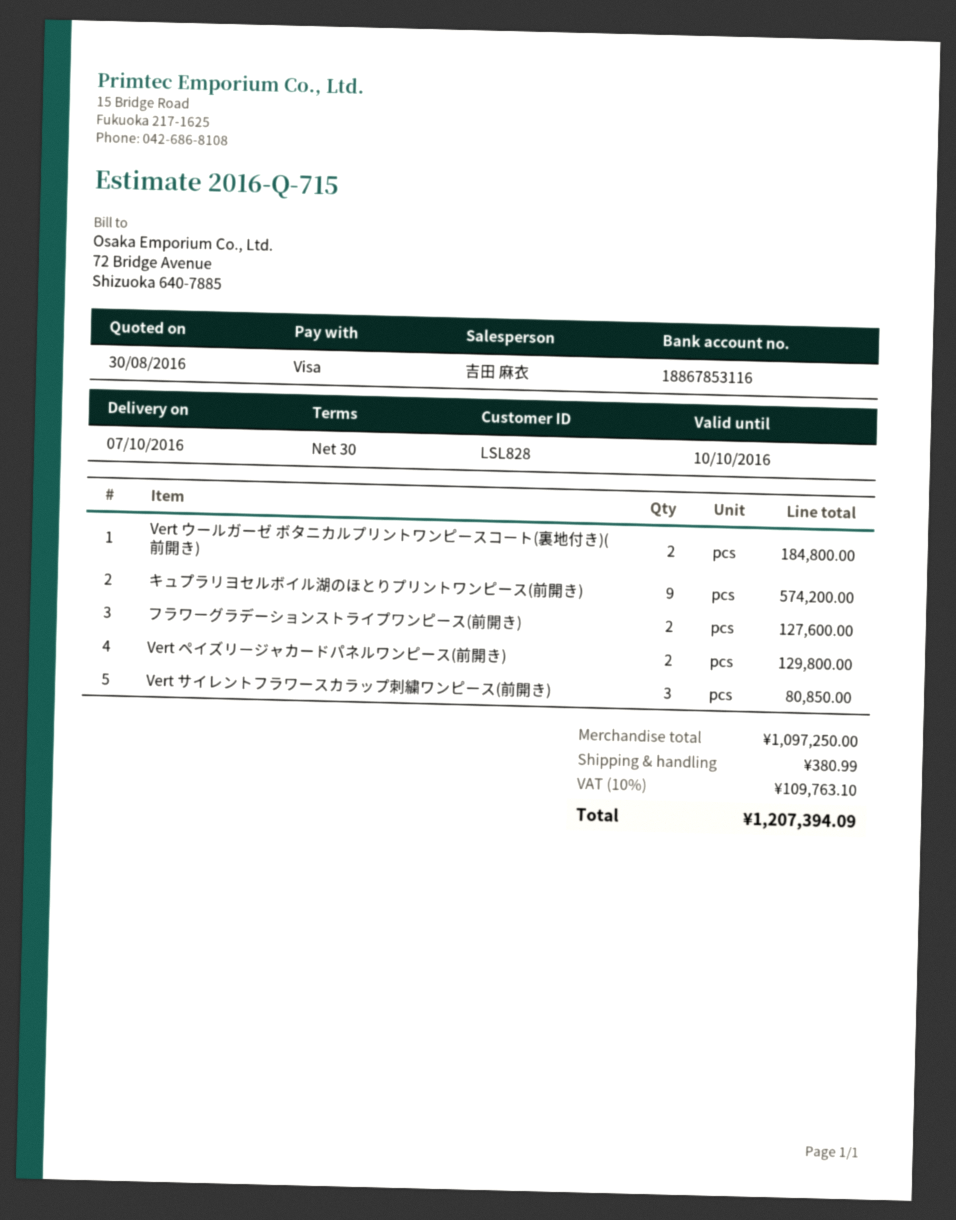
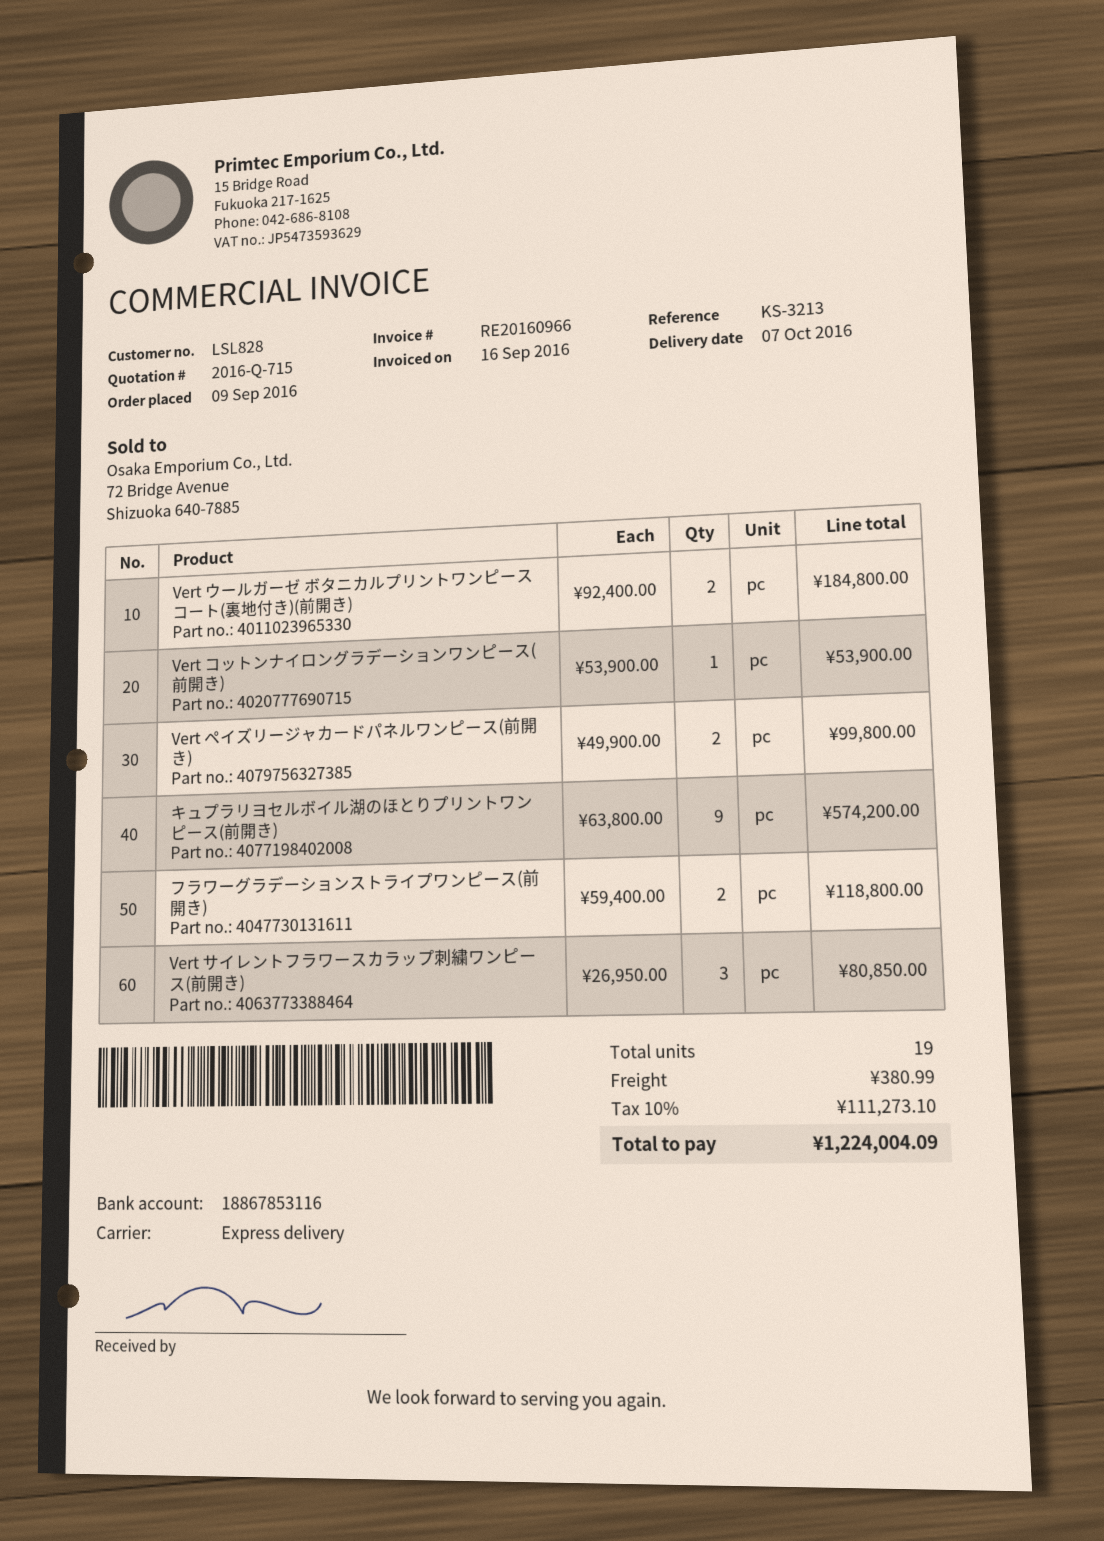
フラワーグラデーションストライプワンピース(前開き): 2 for 127600.00 -> 2 for 118800.00
Vert ペイズリージャカードパネルワンピース(前開き): 2 for 129800.00 -> 2 for 99800.00
Vert コットンナイロングラデーションワンピース(前開き): none -> 1 for 53900.00
tax: 10% = 109763.10 -> 10% = 111273.10
total: 1207394.09 -> 1224004.09

